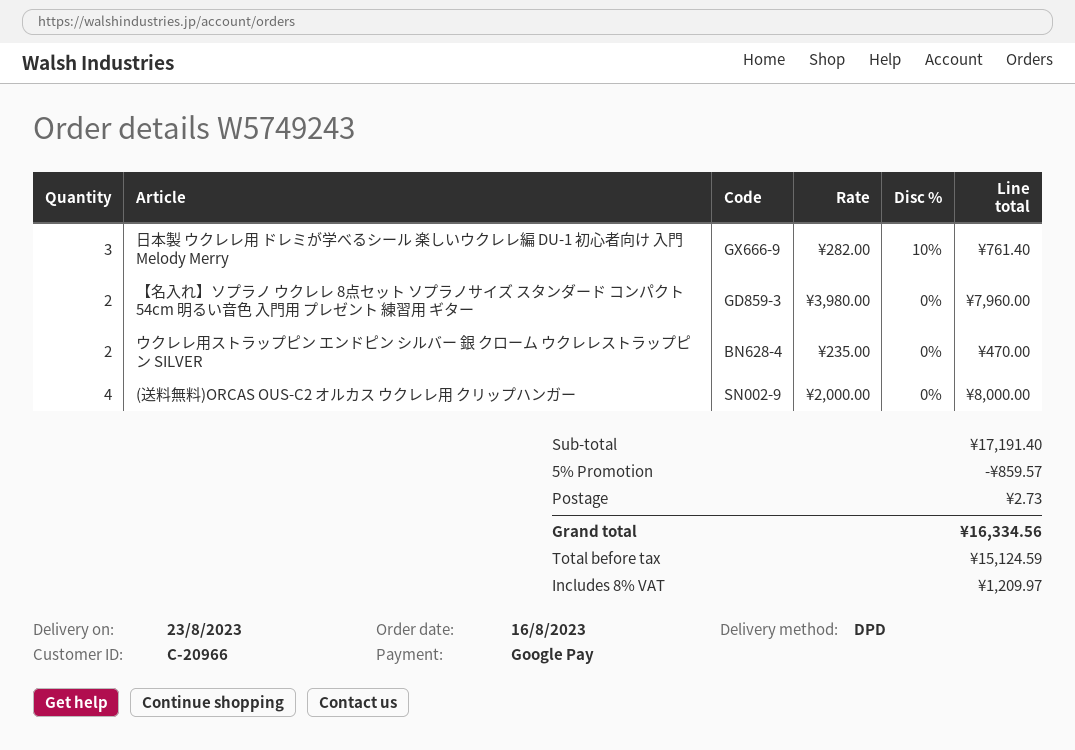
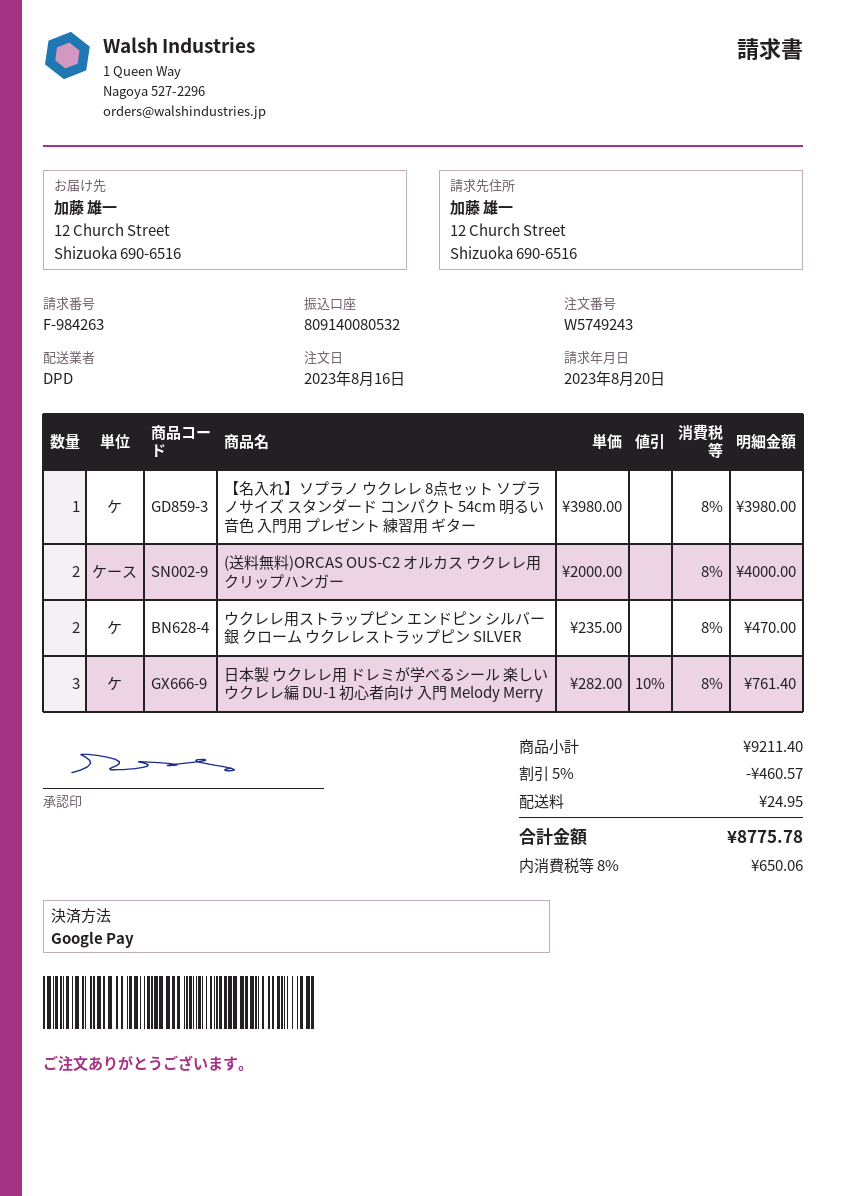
【名入れ】ソプラノ ウクレレ 8点セット ソプラノサイズ スタンダード コンパクト 54cm 明るい音色 入門用 プレゼント 練習用 ギター: 2 x 3980.00 = 7960.00 -> 1 x 3980.00 = 3980.00
(送料無料)ORCAS OUS-C2 オルカス ウクレレ用 クリップハンガー: 4 x 2000.00 = 8000.00 -> 2 x 2000.00 = 4000.00
subtotal: 17191.40 -> 9211.40
discount: 5% = 859.57 -> 5% = 460.57
shipping: 2.73 -> 24.95
tax: 8% = 1209.97 -> 8% = 650.06
total: 16334.56 -> 8775.78

